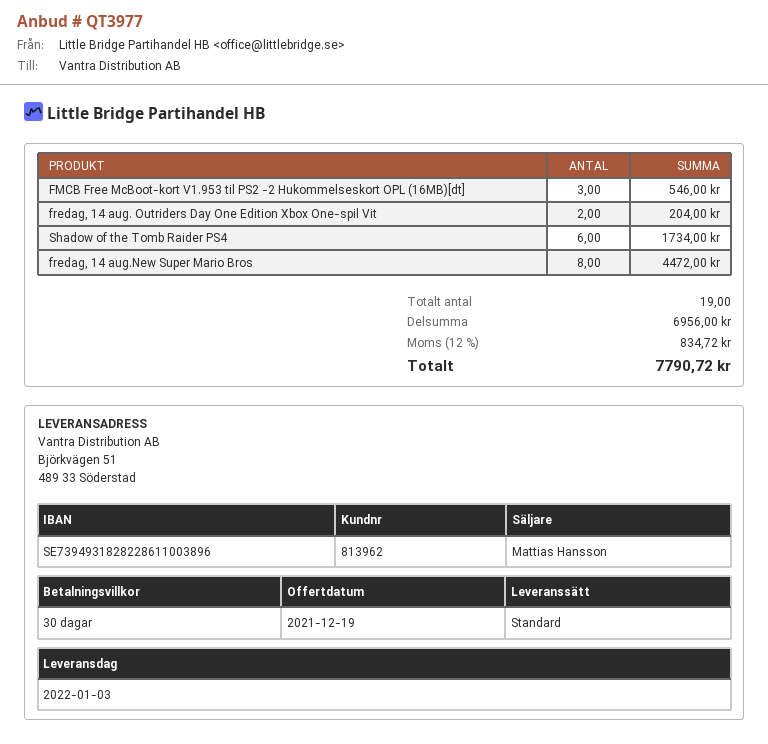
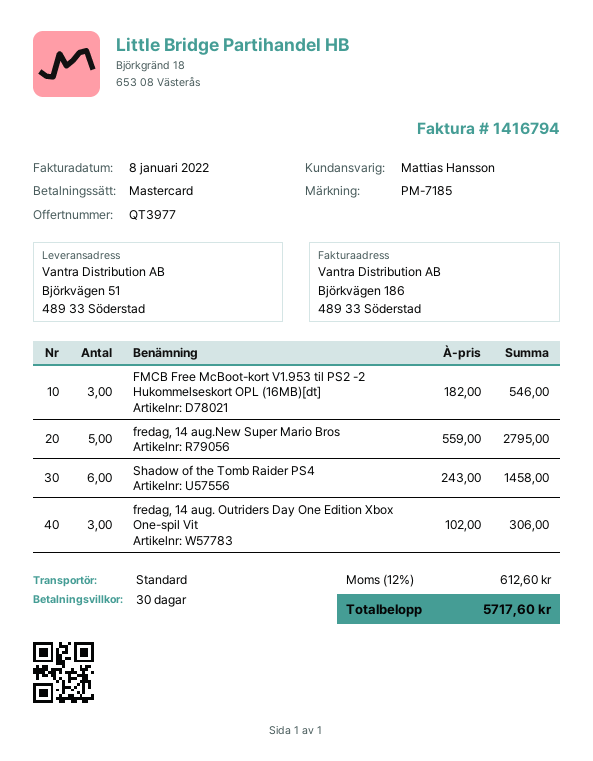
fredag, 14 aug. Outriders Day One Edition Xbox One-spil Vit: 2 for 204.00 -> 3 for 306.00
Shadow of the Tomb Raider PS4: 6 for 1734.00 -> 6 for 1458.00
fredag, 14 aug.New Super Mario Bros: 8 for 4472.00 -> 5 for 2795.00
tax: 12% = 834.72 -> 12% = 612.60
total: 7790.72 -> 5717.60

